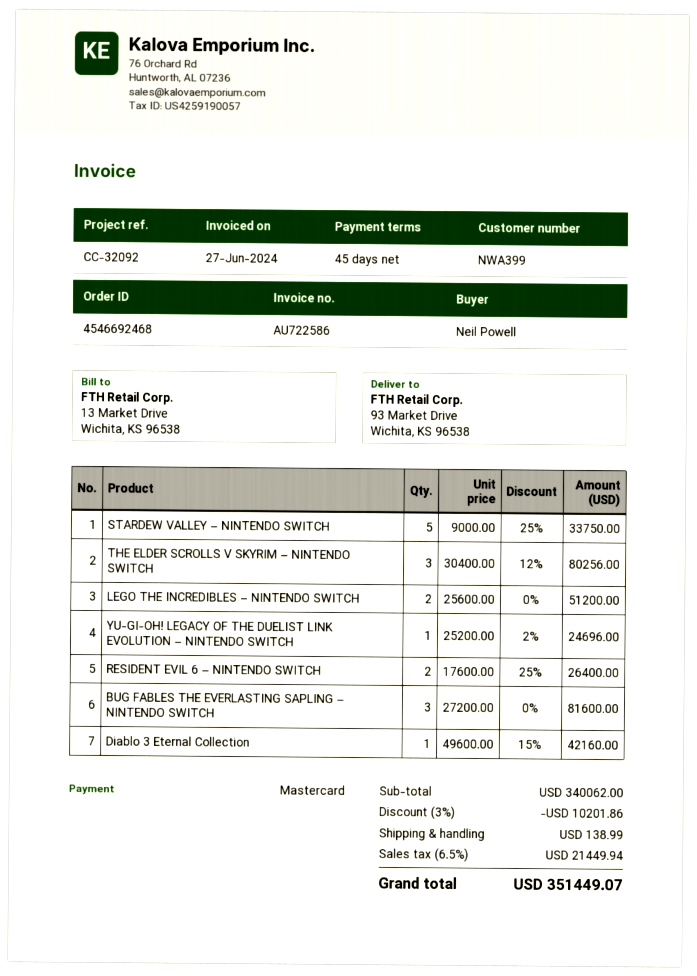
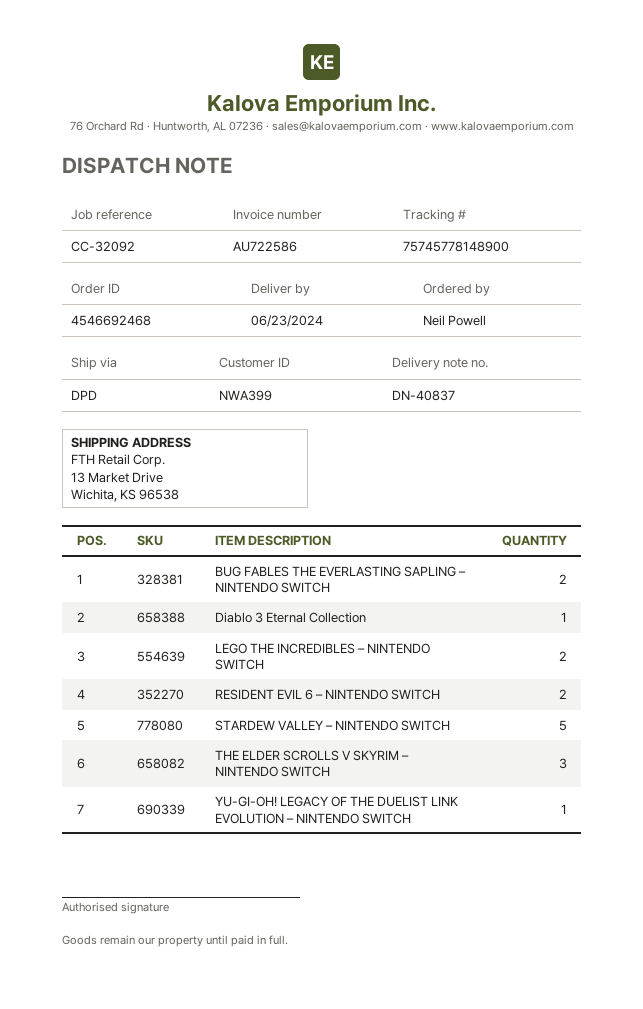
ship to: 93 Market Drive, Wichita, KS 96538 -> 13 Market Drive, Wichita, KS 96538
BUG FABLES THE EVERLASTING SAPLING – NINTENDO SWITCH: 3 -> 2

